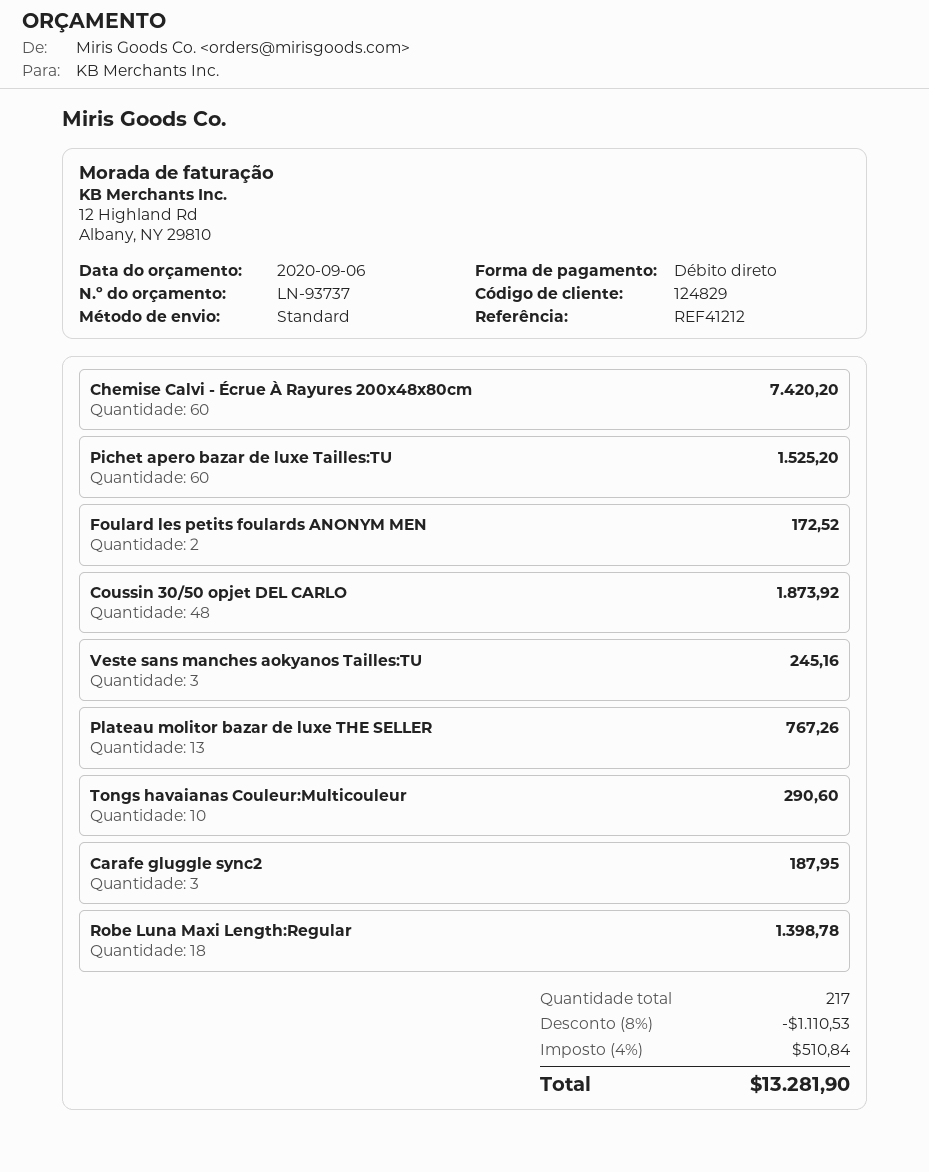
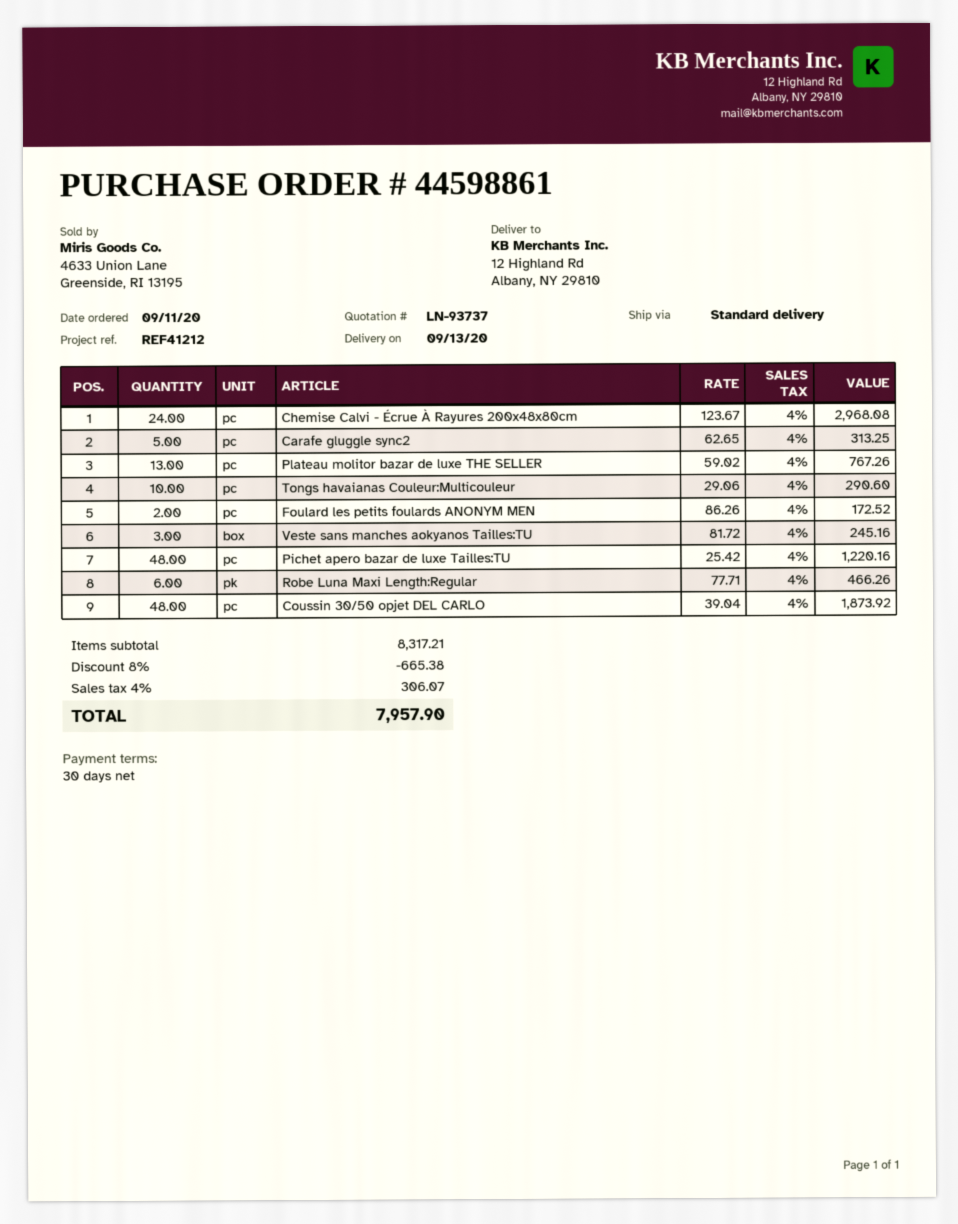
Chemise Calvi - Écrue À Rayures 200x48x80cm: 60 for 7420.20 -> 24 for 2968.08
Pichet apero bazar de luxe Tailles:TU: 60 for 1525.20 -> 48 for 1220.16
Carafe gluggle sync2: 3 for 187.95 -> 5 for 313.25
Robe Luna Maxi Length:Regular: 18 for 1398.78 -> 6 for 466.26
discount: 8% = 1110.53 -> 8% = 665.38
tax: 4% = 510.84 -> 4% = 306.07
total: 13281.90 -> 7957.90

